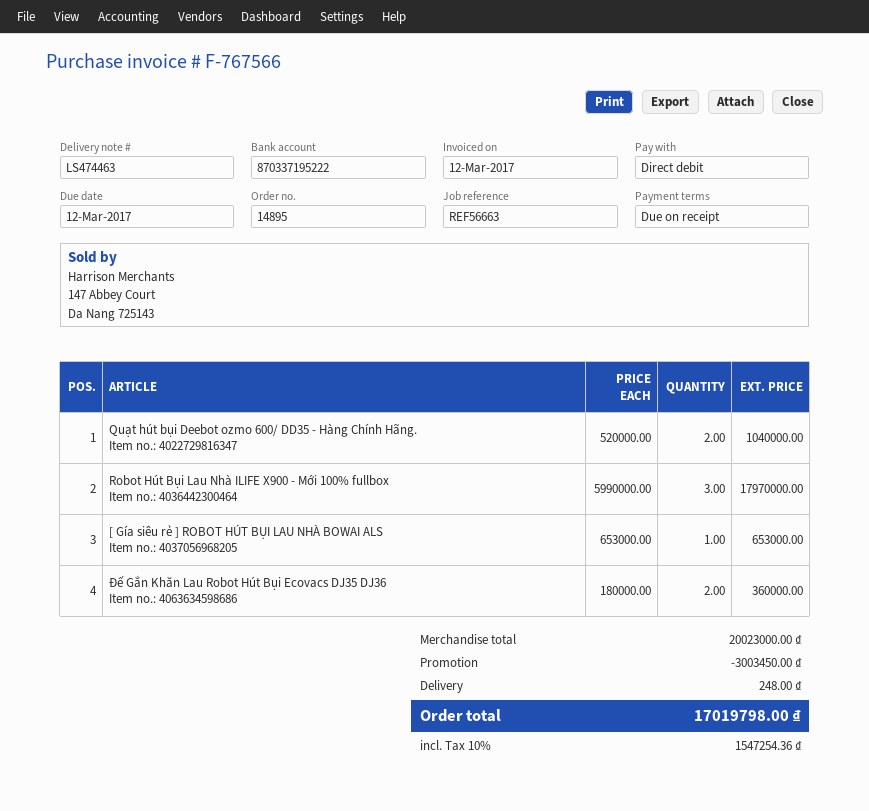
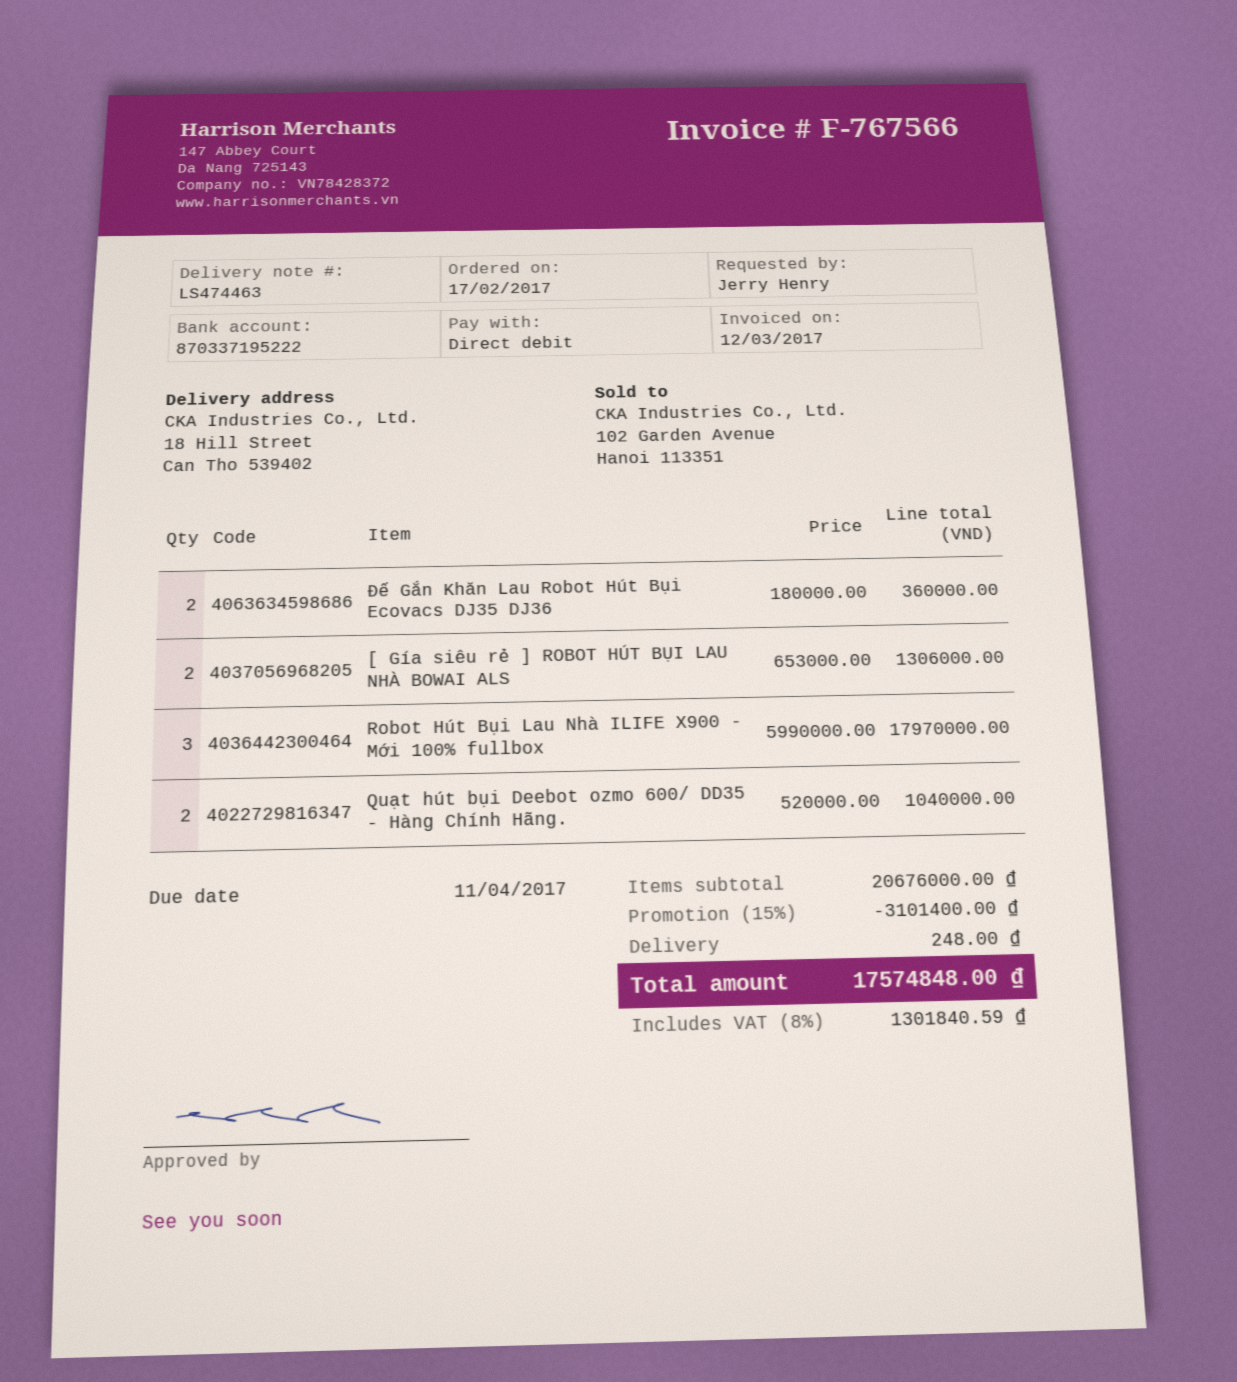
due date: 2017-03-12 -> 2017-04-11
[ Gía siêu rẻ ] ROBOT HÚT BỤI LAU NHÀ BOWAI ALS: 1 x 653000.00 = 653000.00 -> 2 x 653000.00 = 1306000.00
subtotal: 20023000.00 -> 20676000.00
discount: 3003450.00 -> 3101400.00
tax: 10% = 1547254.36 -> 8% = 1301840.59
total: 17019798.00 -> 17574848.00

